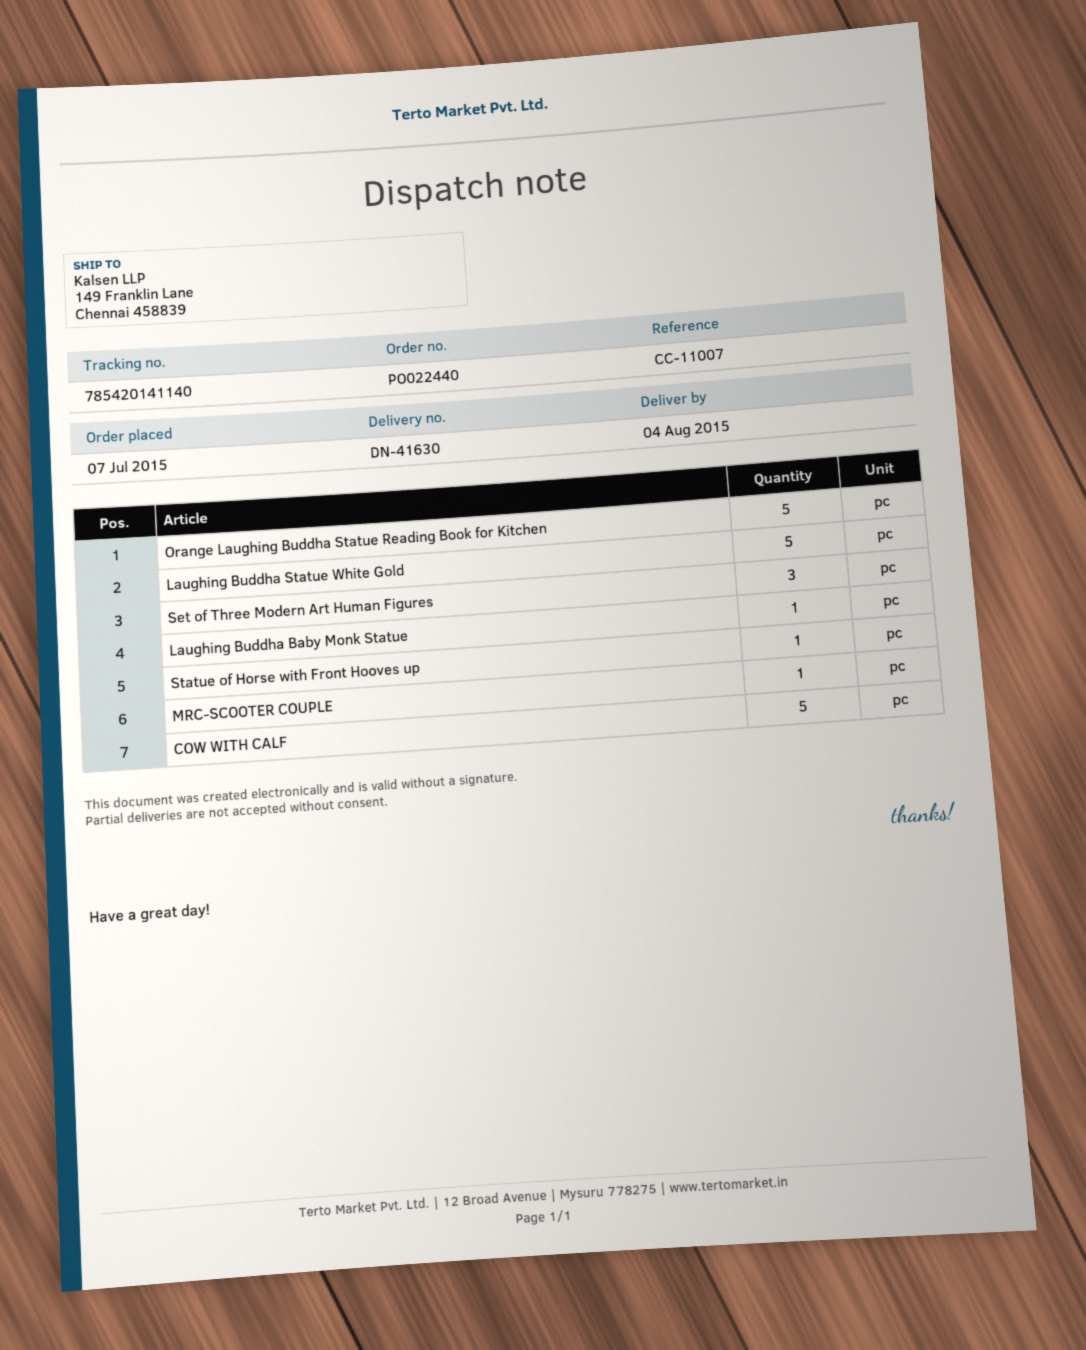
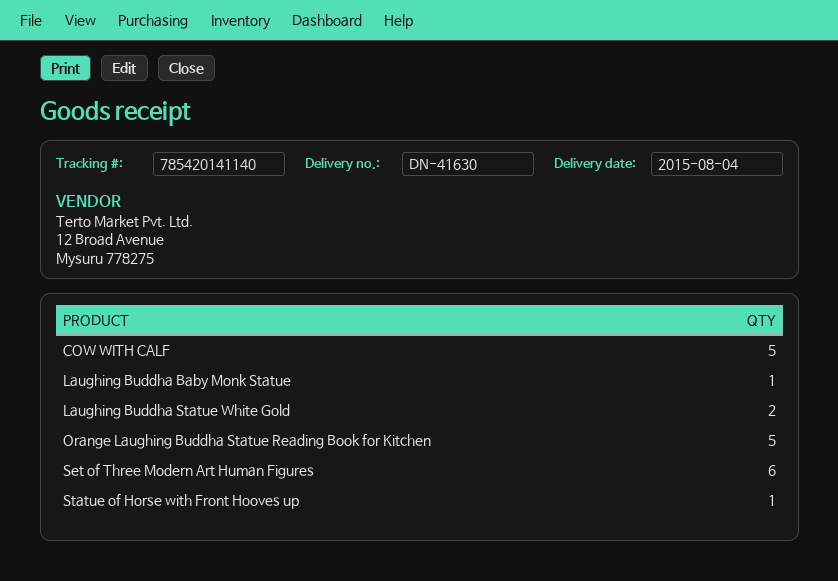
Laughing Buddha Statue White Gold: 5 -> 2
Set of Three Modern Art Human Figures: 3 -> 6
MRC-SCOOTER COUPLE: 1 -> none

